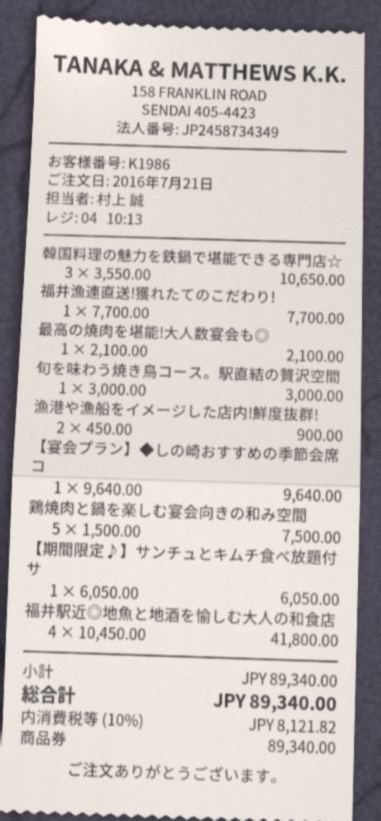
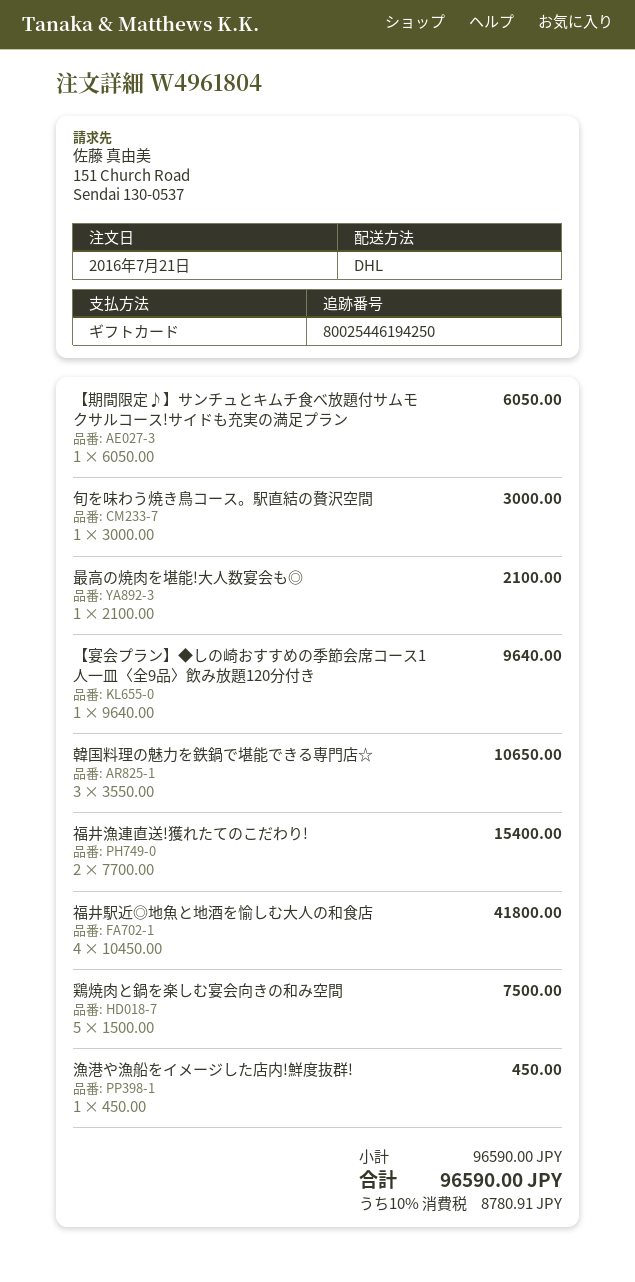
福井漁連直送!獲れたてのこだわり!: 1 x 7700.00 = 7700.00 -> 2 x 7700.00 = 15400.00
漁港や漁船をイメージした店内!鮮度抜群!: 2 x 450.00 = 900.00 -> 1 x 450.00 = 450.00
subtotal: 89340.00 -> 96590.00
tax: 10% = 8121.82 -> 10% = 8780.91
total: 89340.00 -> 96590.00

